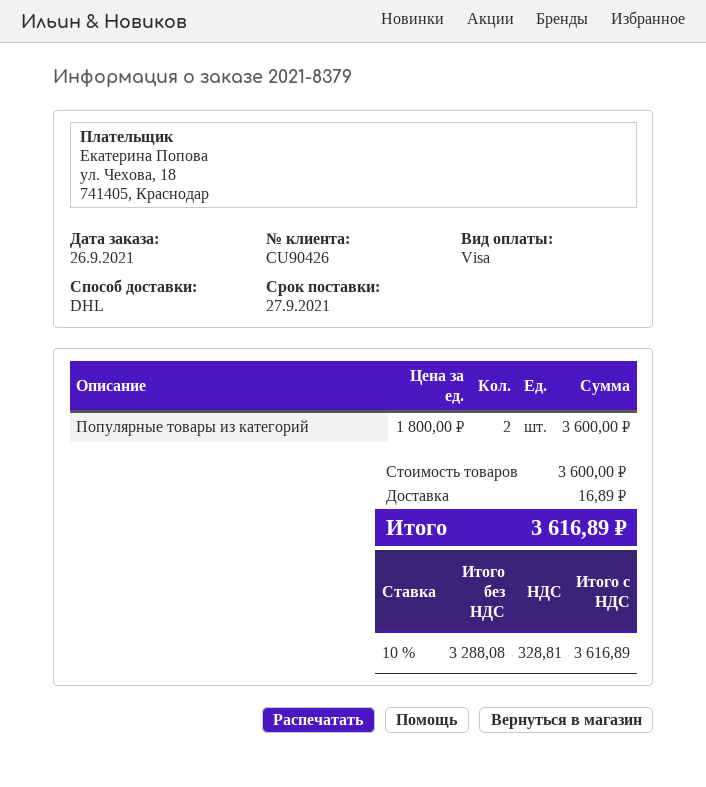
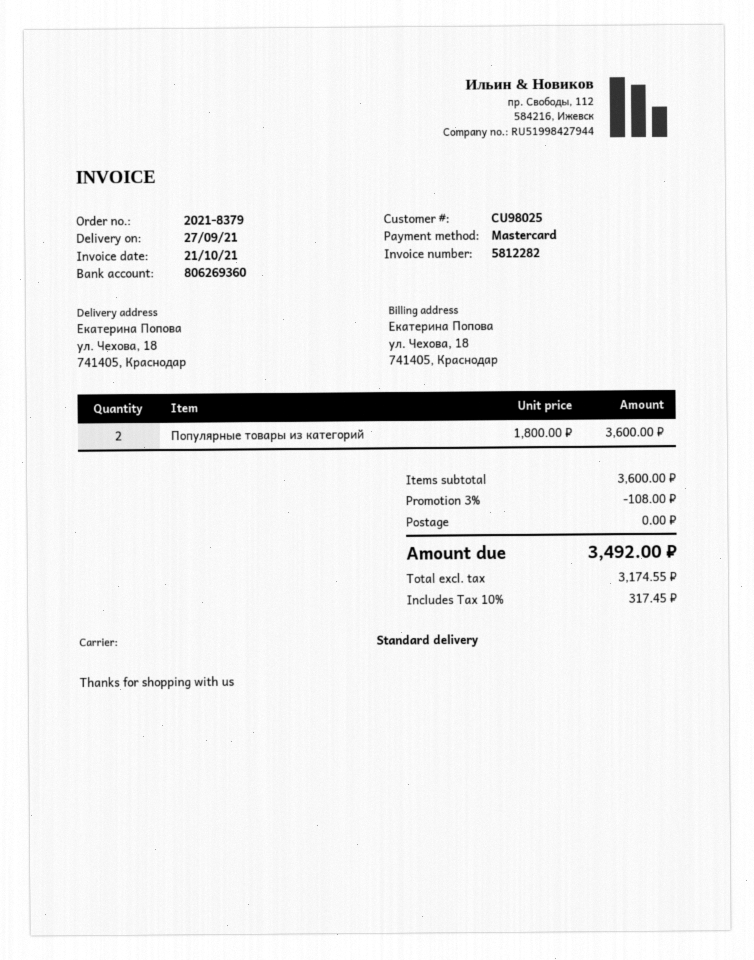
customer number: CU90426 -> CU98025
payment method: Visa -> Mastercard
shipping method: DHL -> standard
discount: none -> 3% = 108.00
shipping: 16.89 -> 0.00
net: 3288.08 -> 3174.55
tax: 10% = 328.81 -> 10% = 317.45
total: 3616.89 -> 3492.00

